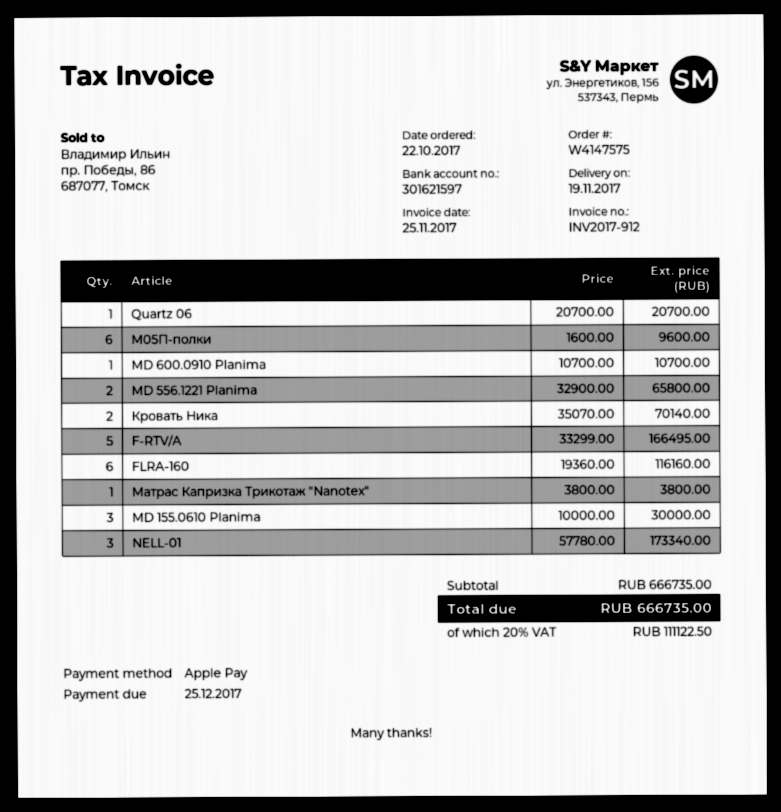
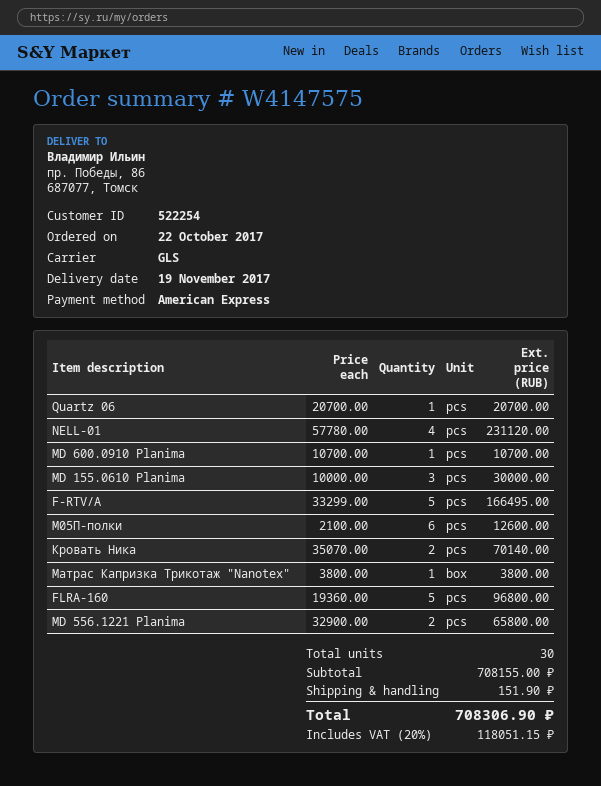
payment method: Apple Pay -> American Express
М05П-полки: 6 x 1600.00 = 9600.00 -> 6 x 2100.00 = 12600.00
FLRA-160: 6 x 19360.00 = 116160.00 -> 5 x 19360.00 = 96800.00
NELL-01: 3 x 57780.00 = 173340.00 -> 4 x 57780.00 = 231120.00
subtotal: 666735.00 -> 708155.00
shipping: none -> 151.90
tax: 20% = 111122.50 -> 20% = 118051.15
total: 666735.00 -> 708306.90

